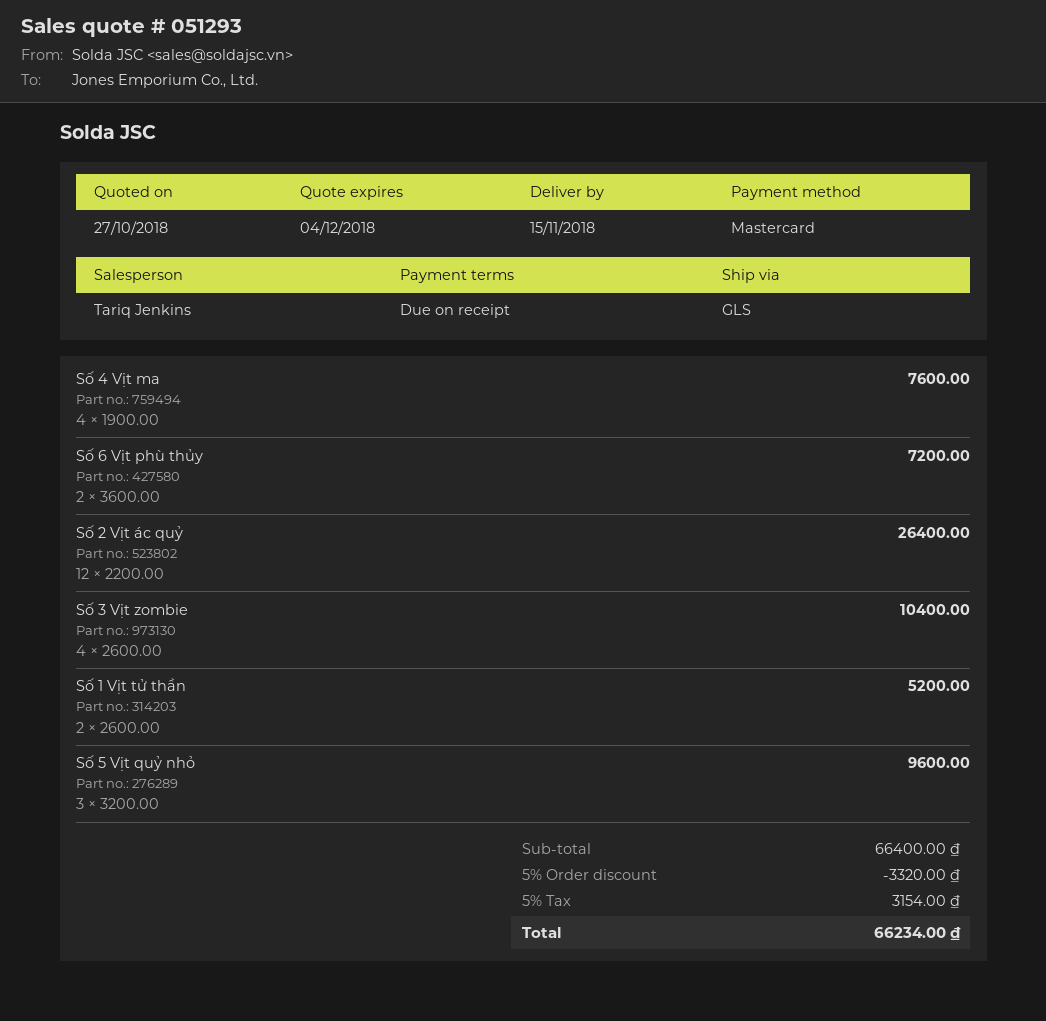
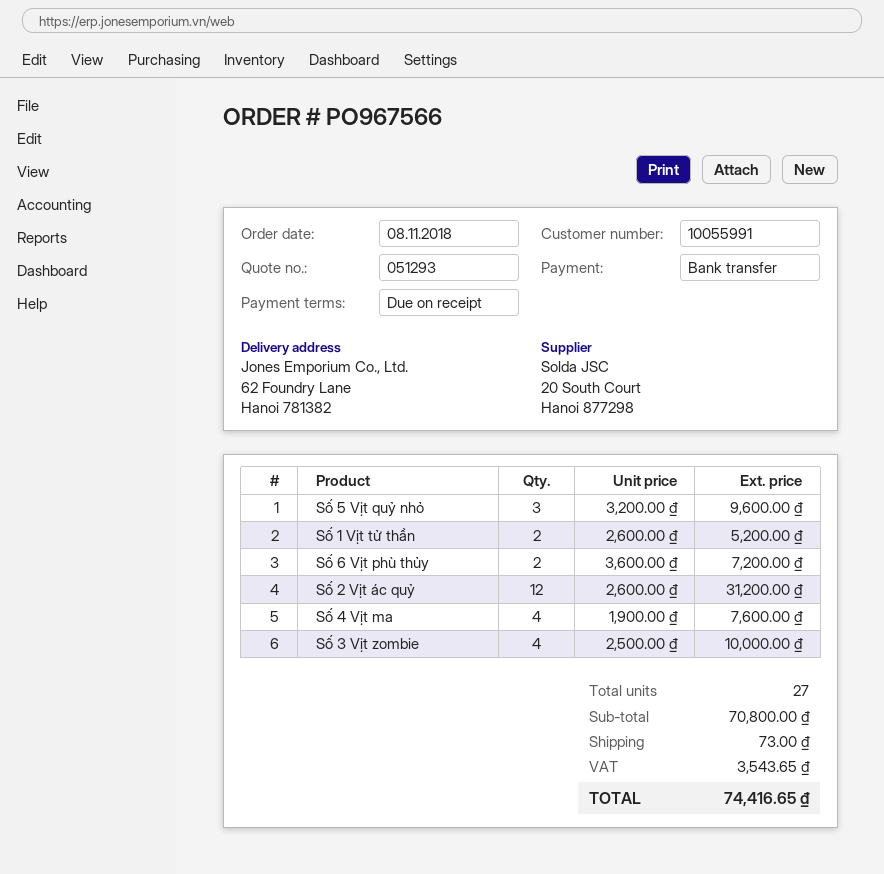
payment method: Mastercard -> bank transfer
Số 2 Vịt ác quỷ: 12 x 2200.00 = 26400.00 -> 12 x 2600.00 = 31200.00
Số 3 Vịt zombie: 4 x 2600.00 = 10400.00 -> 4 x 2500.00 = 10000.00
subtotal: 66400.00 -> 70800.00
discount: 5% = 3320.00 -> none
shipping: none -> 73.00
tax: 3154.00 -> 3543.65
total: 66234.00 -> 74416.65

